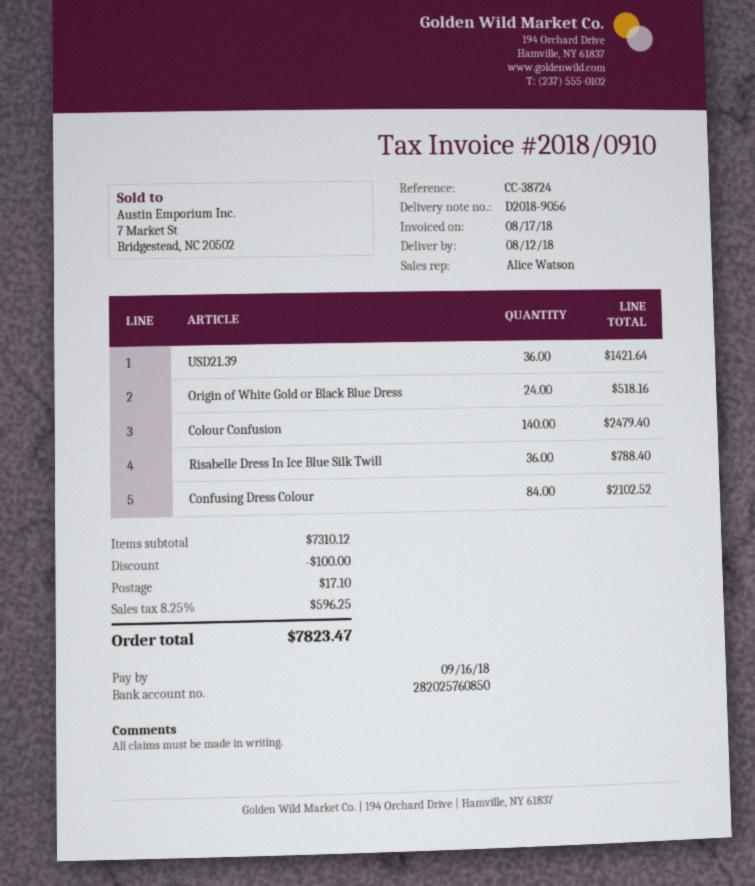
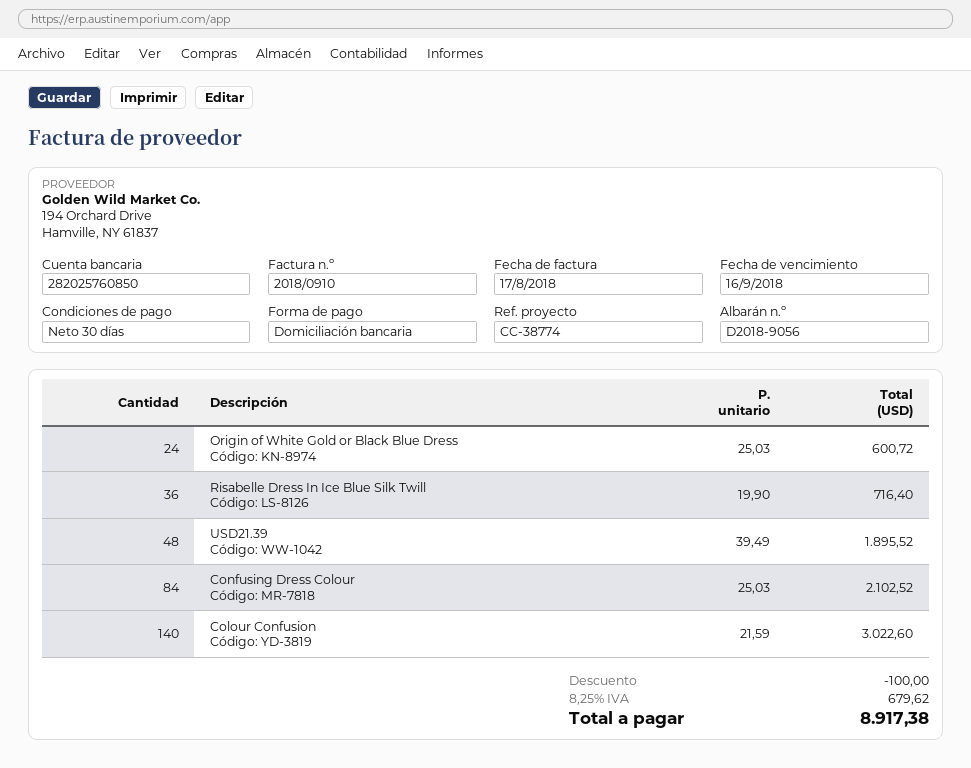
reference: CC-38724 -> CC-38774
USD21.39: 36 for 1421.64 -> 48 for 1895.52
Origin of White Gold or Black Blue Dress: 24 for 518.16 -> 24 for 600.72
Colour Confusion: 140 for 2479.40 -> 140 for 3022.60
Risabelle Dress In Ice Blue Silk Twill: 36 for 788.40 -> 36 for 716.40
shipping: 17.10 -> none
tax: 8.25% = 596.25 -> 8.25% = 679.62
total: 7823.47 -> 8917.38

